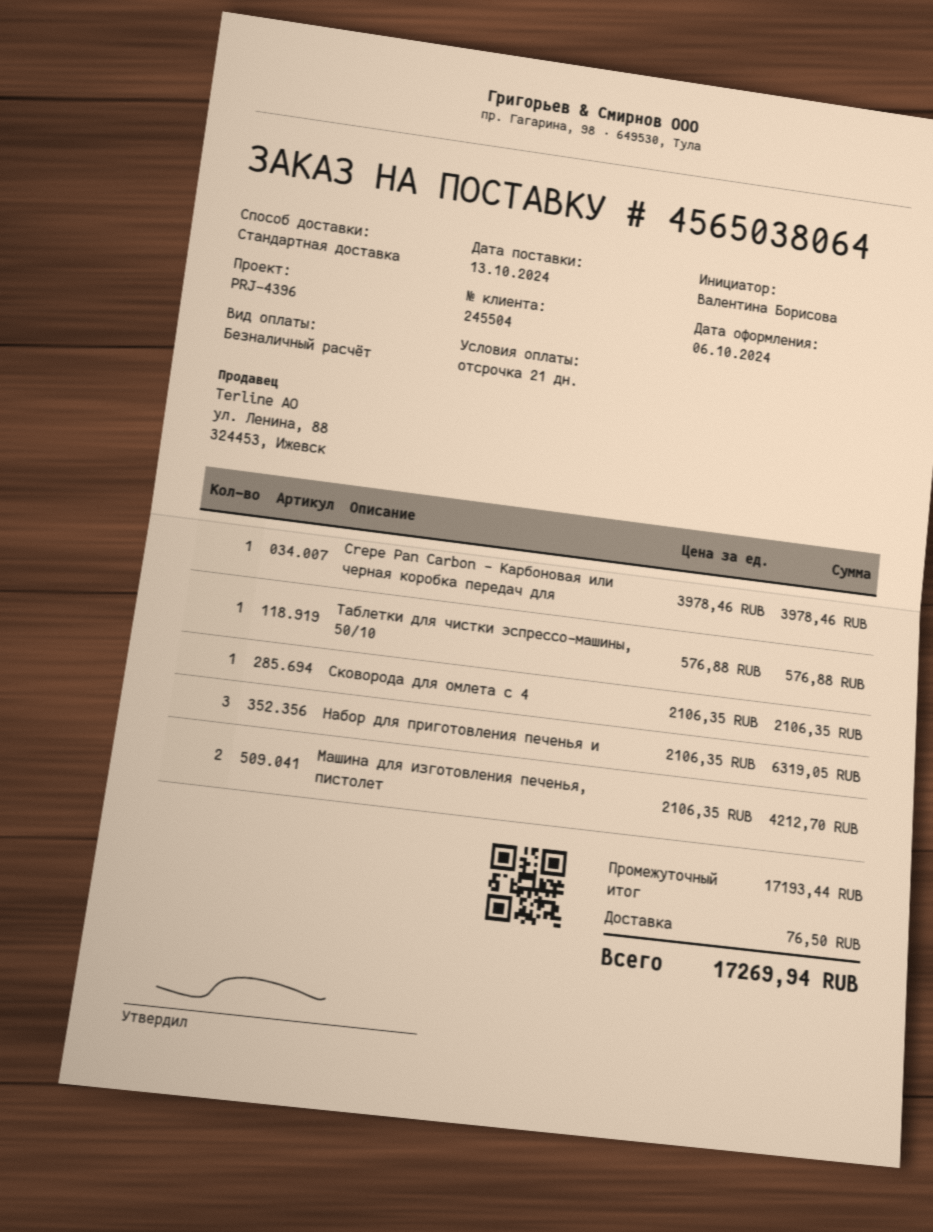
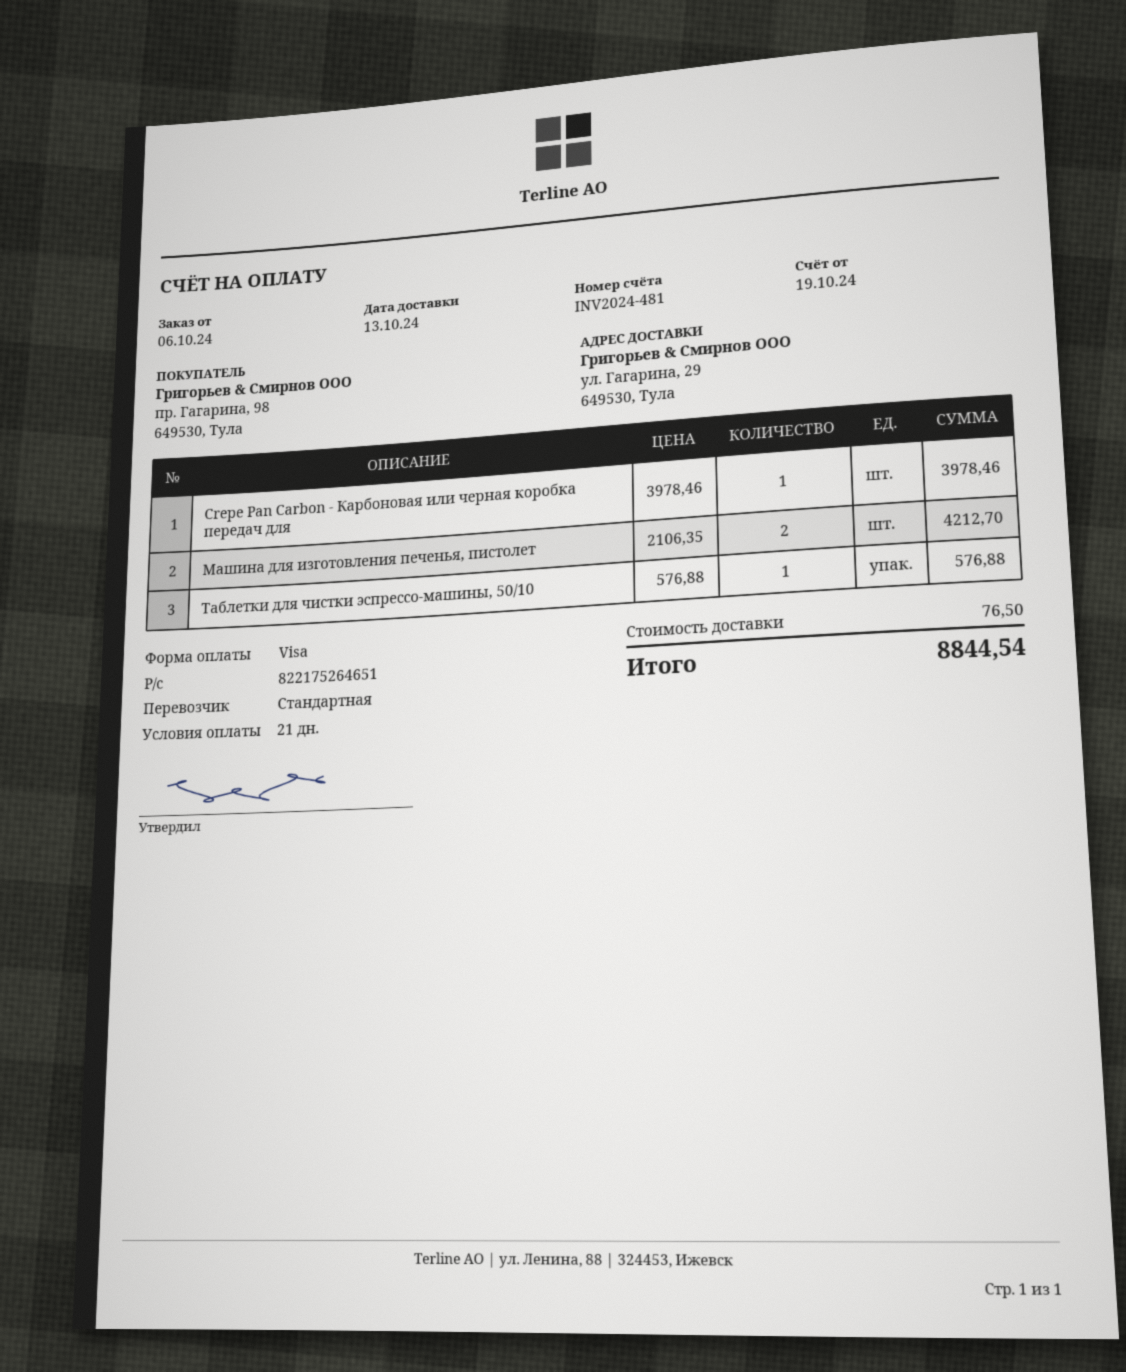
payment method: bank transfer -> Visa
Сковорода для омлета с 4: 1 x 2106.35 = 2106.35 -> none
Набор для приготовления печенья и: 3 x 2106.35 = 6319.05 -> none
total: 17269.94 -> 8844.54

